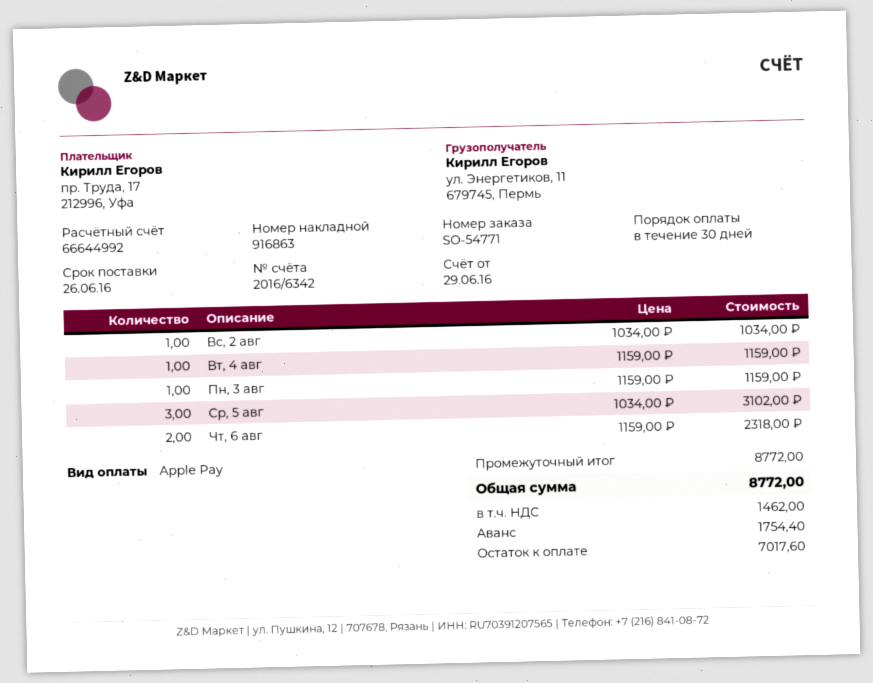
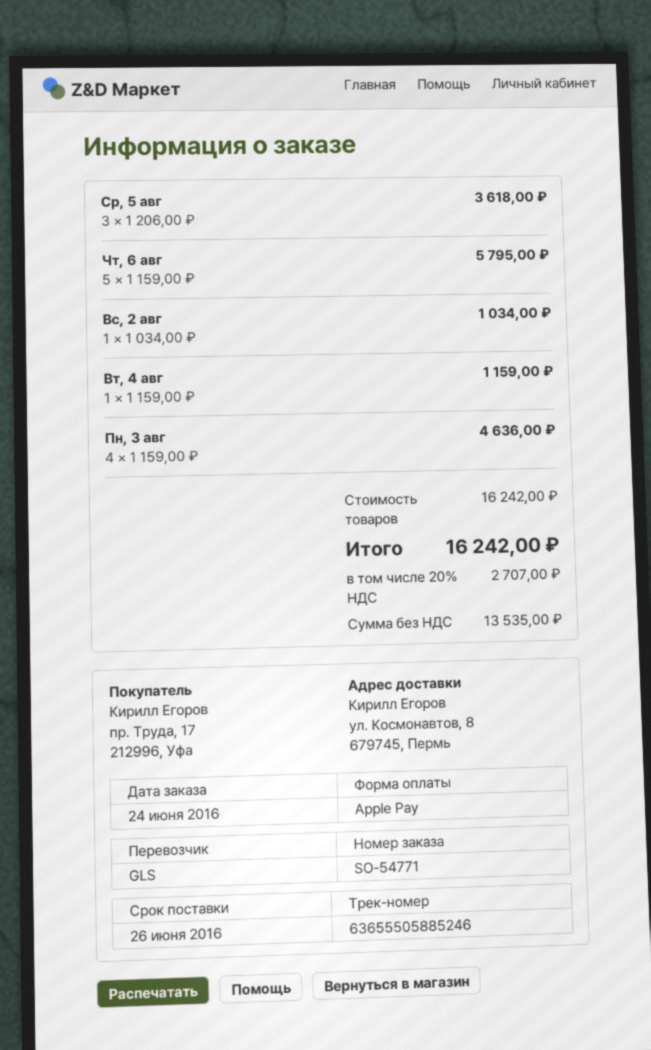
ship to: ул. Энергетиков, 11, 679745, Пермь -> ул. Космонавтов, 8, 679745, Пермь
Пн, 3 авг: 1 x 1159.00 = 1159.00 -> 4 x 1159.00 = 4636.00
Ср, 5 авг: 3 x 1034.00 = 3102.00 -> 3 x 1206.00 = 3618.00
Чт, 6 авг: 2 x 1159.00 = 2318.00 -> 5 x 1159.00 = 5795.00
subtotal: 8772.00 -> 16242.00
tax: 1462.00 -> 2707.00
total: 8772.00 -> 16242.00

